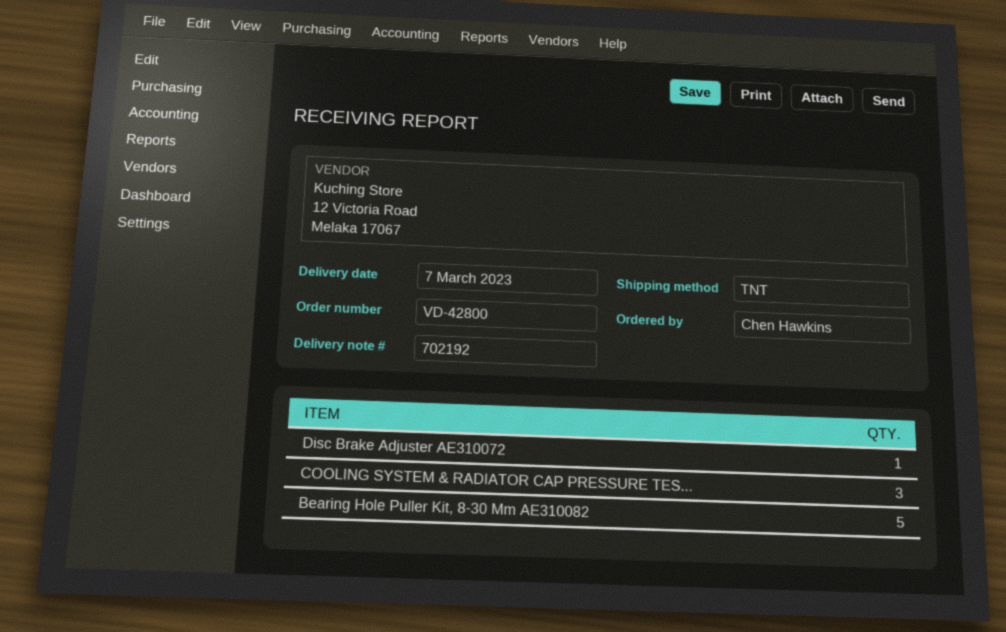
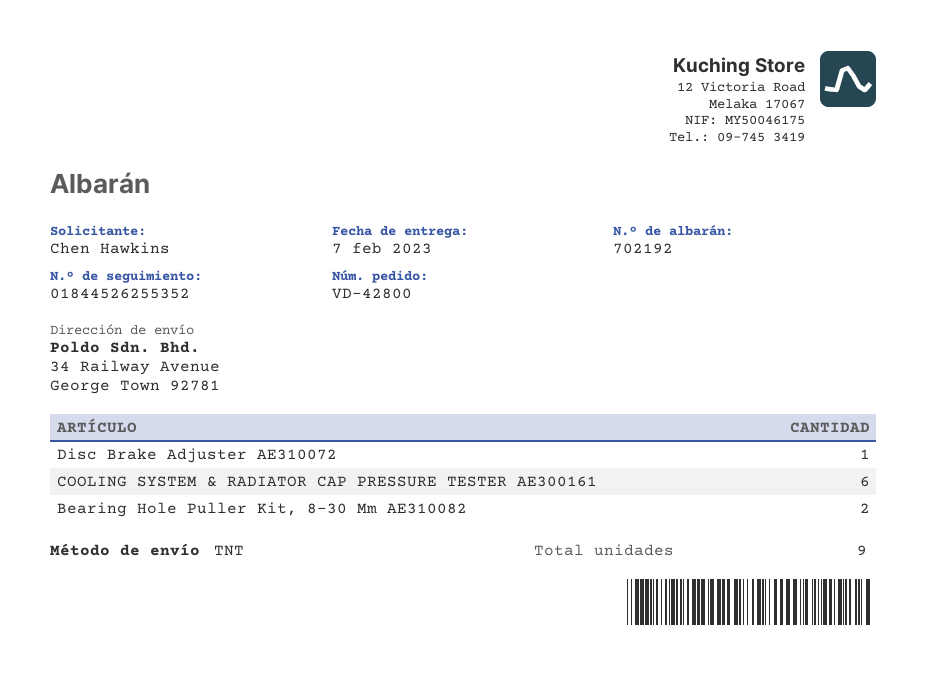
delivery date: 2023-03-07 -> 2023-02-07
COOLING SYSTEM & RADIATOR CAP PRESSURE TES...: 3 -> 6
Bearing Hole Puller Kit, 8-30 Mm AE310082: 5 -> 2

